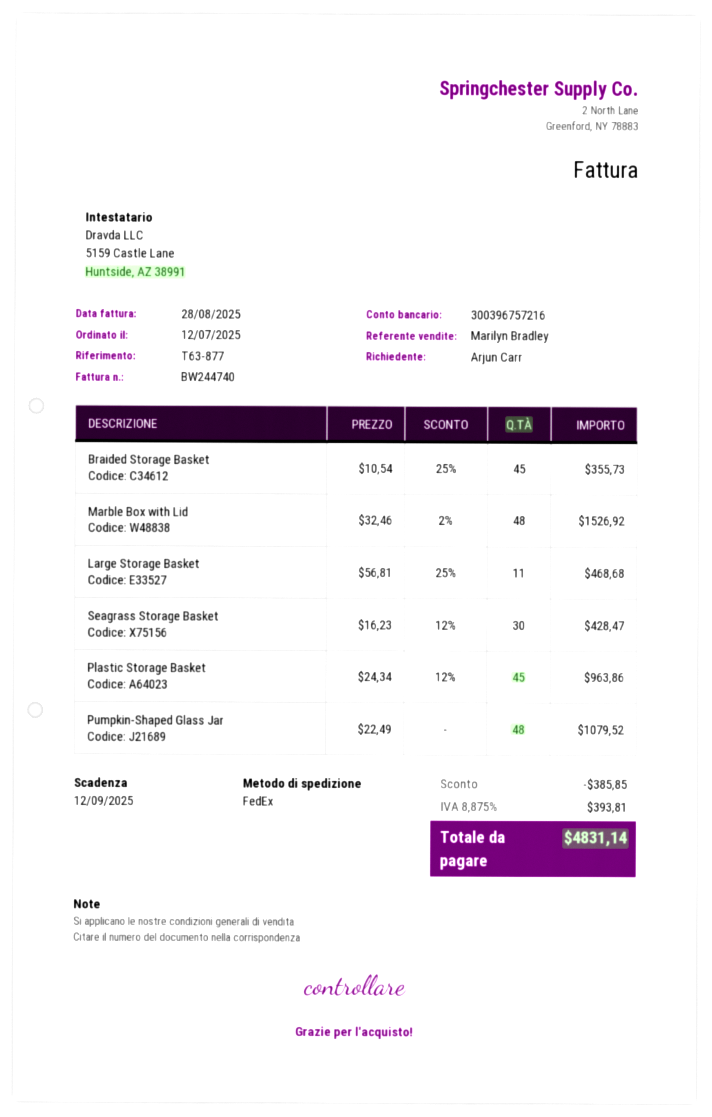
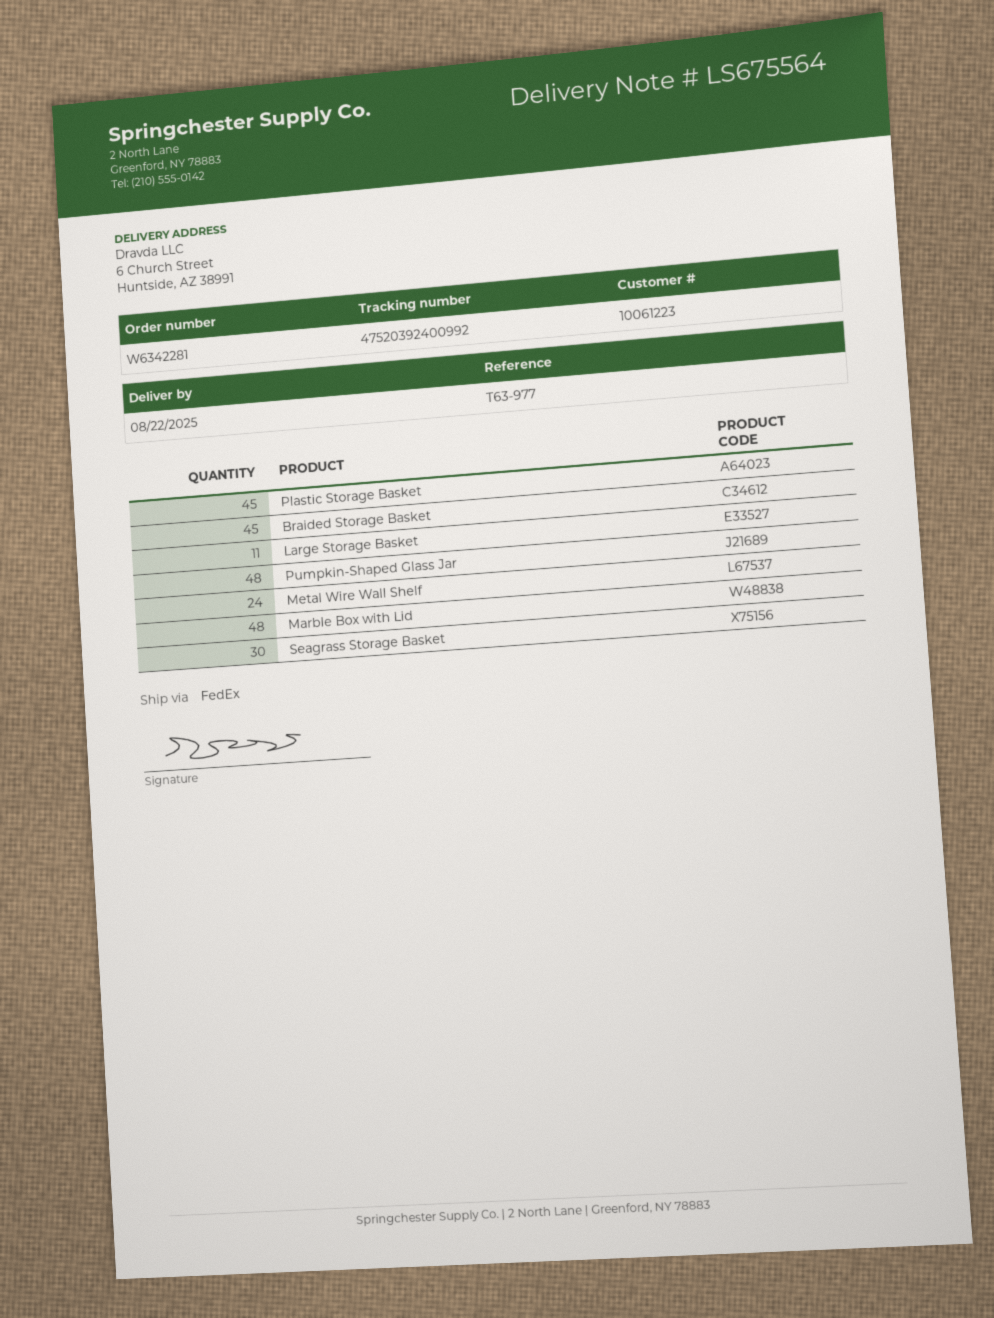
reference: T63-877 -> T63-977
Metal Wire Wall Shelf: none -> 24

